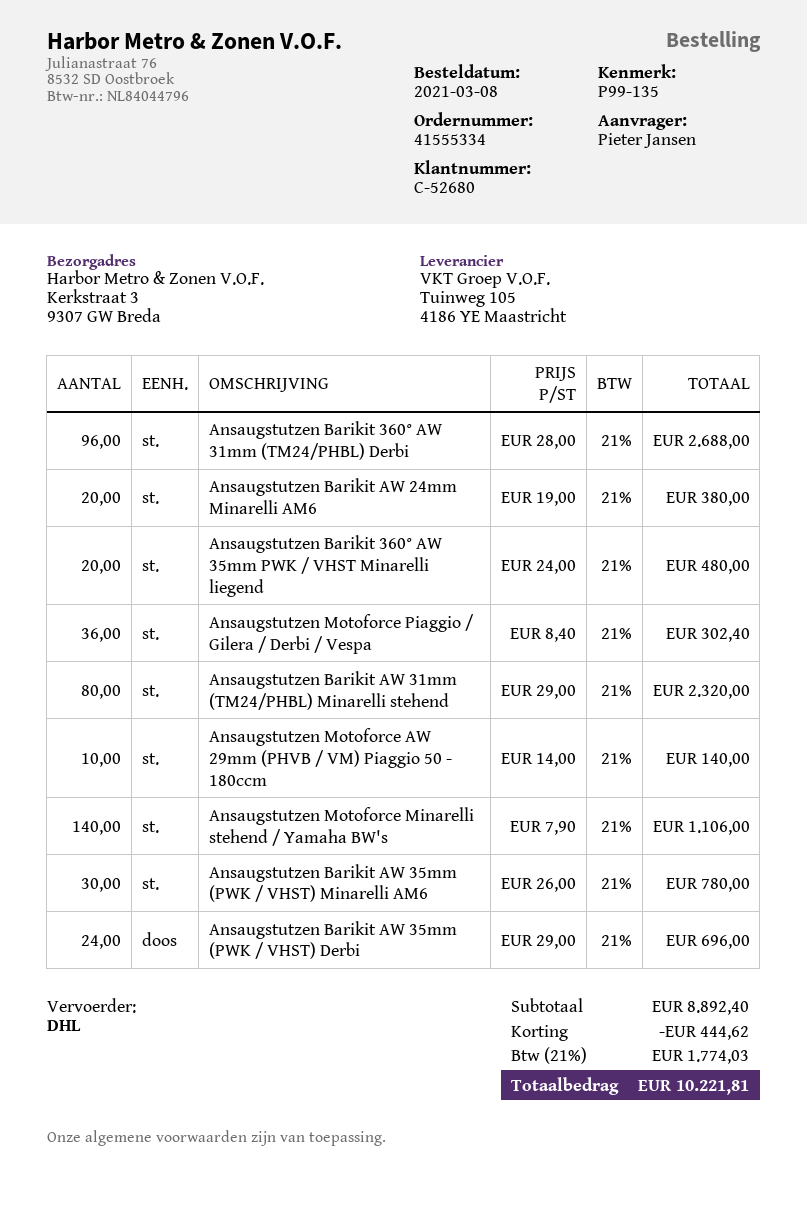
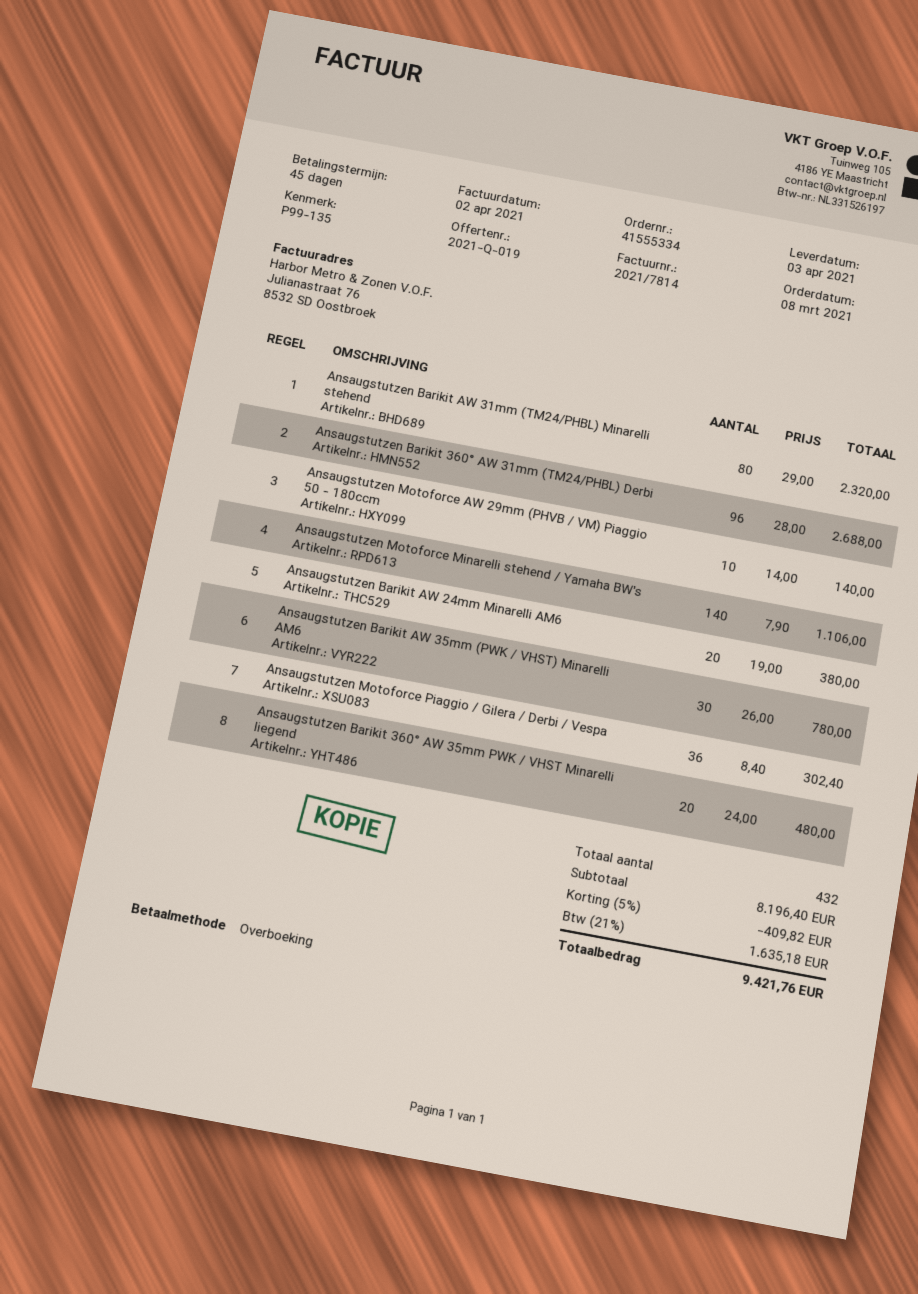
Ansaugstutzen Barikit AW 35mm (PWK / VHST) Derbi: 24 x 29.00 = 696.00 -> none
subtotal: 8892.40 -> 8196.40
discount: 444.62 -> 409.82
tax: 21% = 1774.03 -> 21% = 1635.18
total: 10221.81 -> 9421.76

